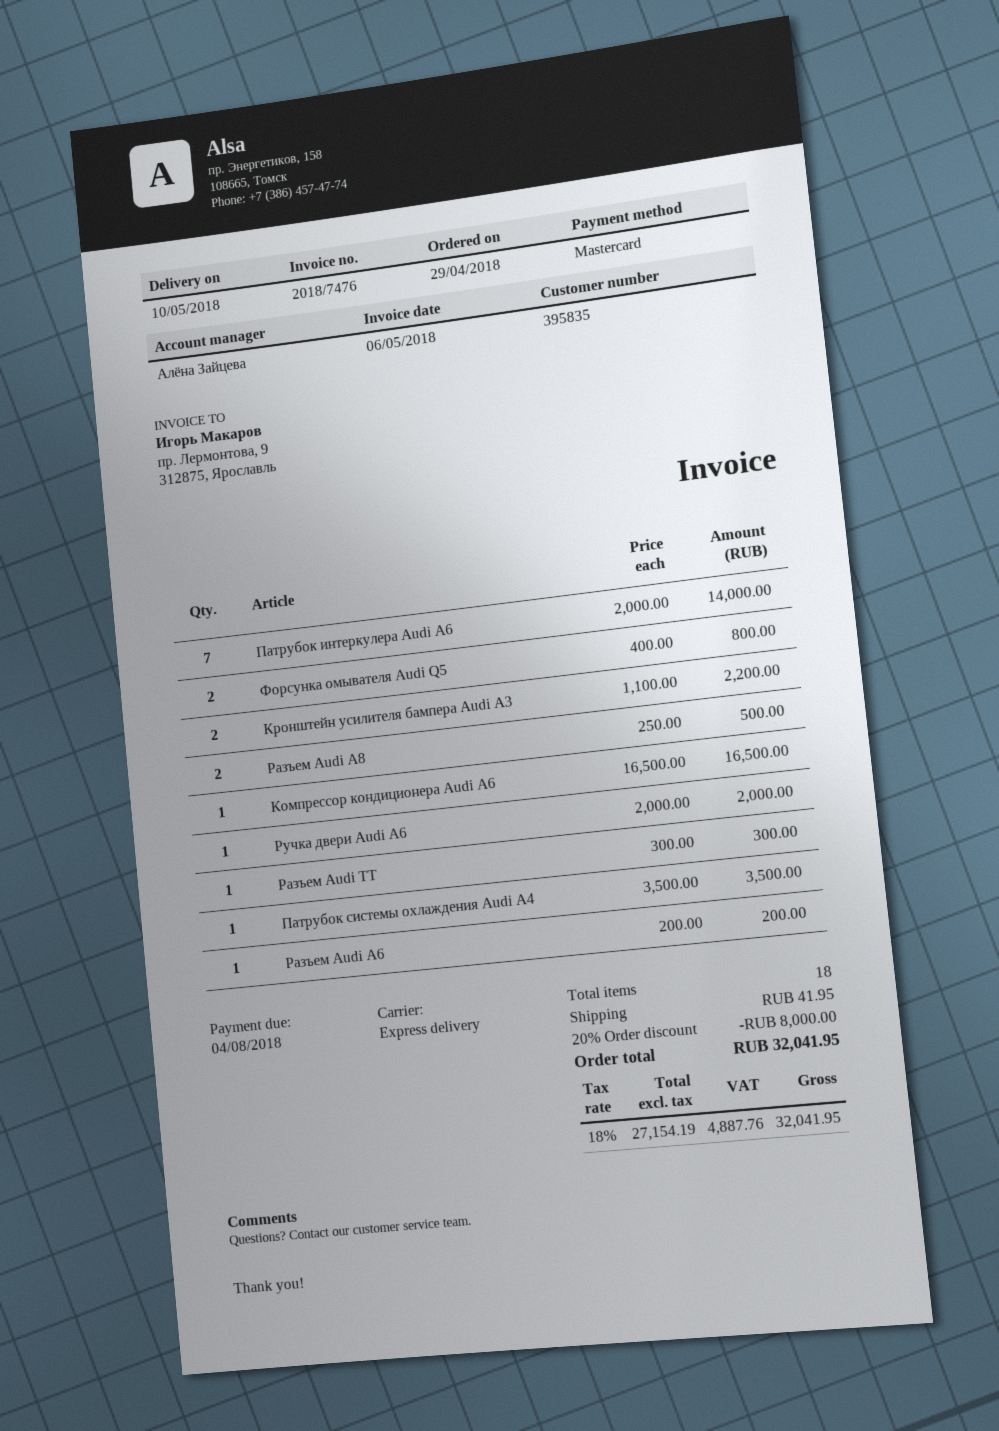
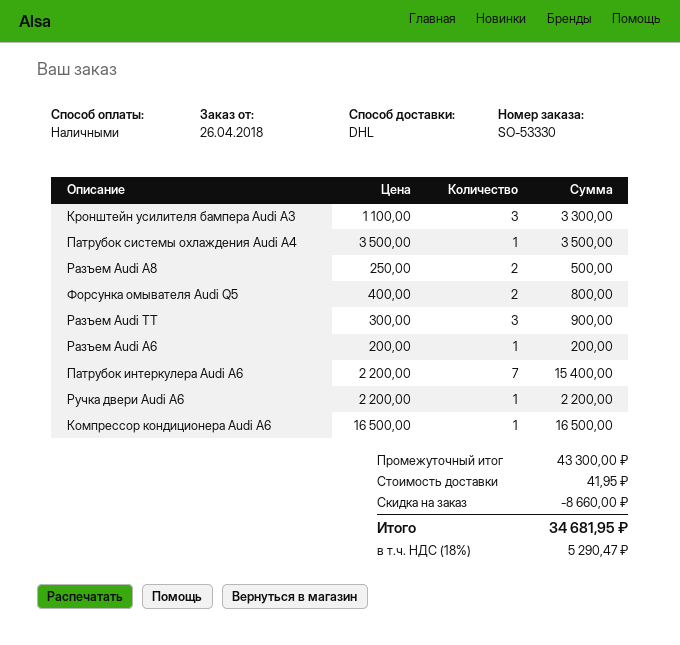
order date: 2018-04-29 -> 2018-04-26
payment method: Mastercard -> cash
shipping method: express -> DHL
Патрубок интеркулера Audi A6: 7 x 2000.00 = 14000.00 -> 7 x 2200.00 = 15400.00
Кронштейн усилителя бампера Audi A3: 2 x 1100.00 = 2200.00 -> 3 x 1100.00 = 3300.00
Ручка двери Audi A6: 1 x 2000.00 = 2000.00 -> 1 x 2200.00 = 2200.00
Разъем Audi TT: 1 x 300.00 = 300.00 -> 3 x 300.00 = 900.00
discount: 8000.00 -> 8660.00
tax: 18% = 4887.76 -> 18% = 5290.47
total: 32041.95 -> 34681.95

